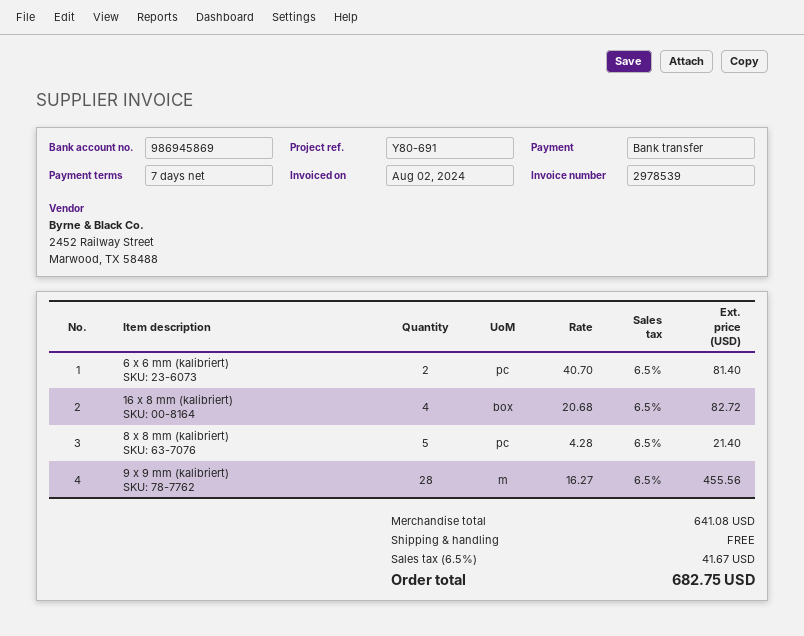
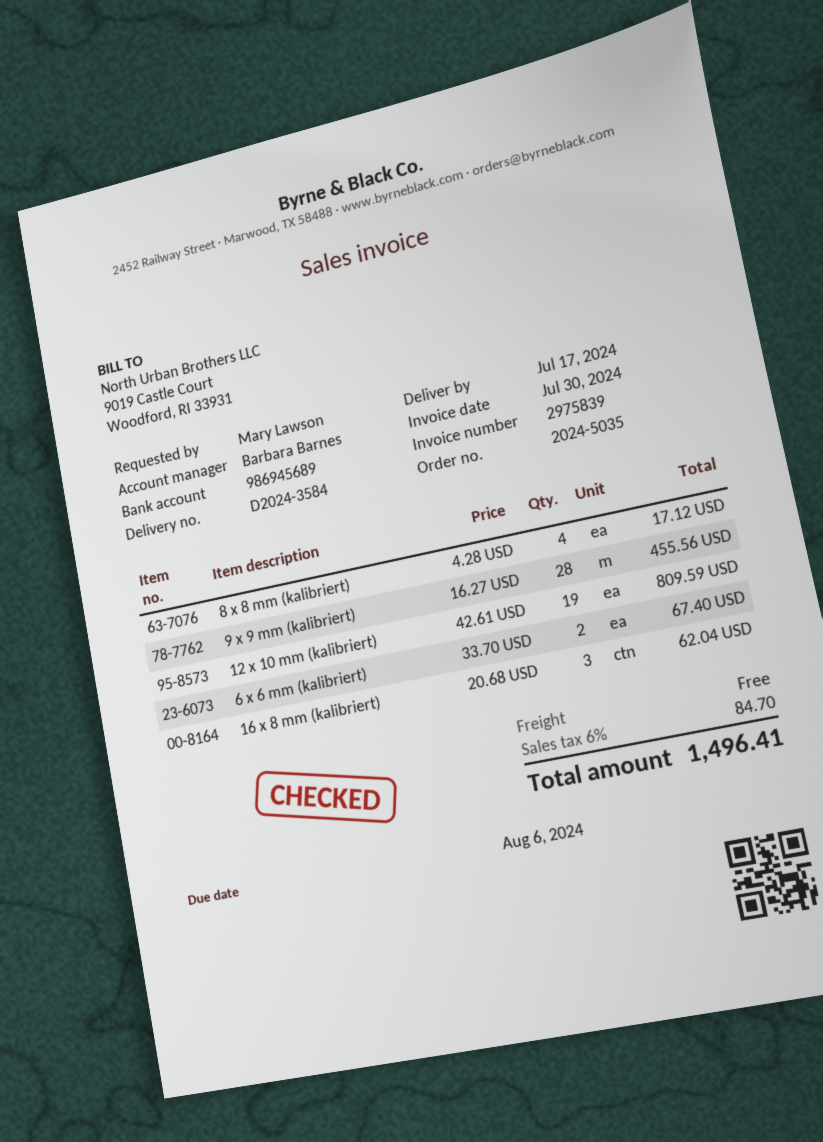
invoice number: 2978539 -> 2975839
invoice date: 2024-08-02 -> 2024-07-30
bank account: 986945869 -> 986945689
6 x 6 mm (kalibriert): 2 x 40.70 = 81.40 -> 2 x 33.70 = 67.40
16 x 8 mm (kalibriert): 4 x 20.68 = 82.72 -> 3 x 20.68 = 62.04
8 x 8 mm (kalibriert): 5 x 4.28 = 21.40 -> 4 x 4.28 = 17.12
12 x 10 mm (kalibriert): none -> 19 x 42.61 = 809.59
tax: 6.5% = 41.67 -> 6% = 84.70
total: 682.75 -> 1496.41

